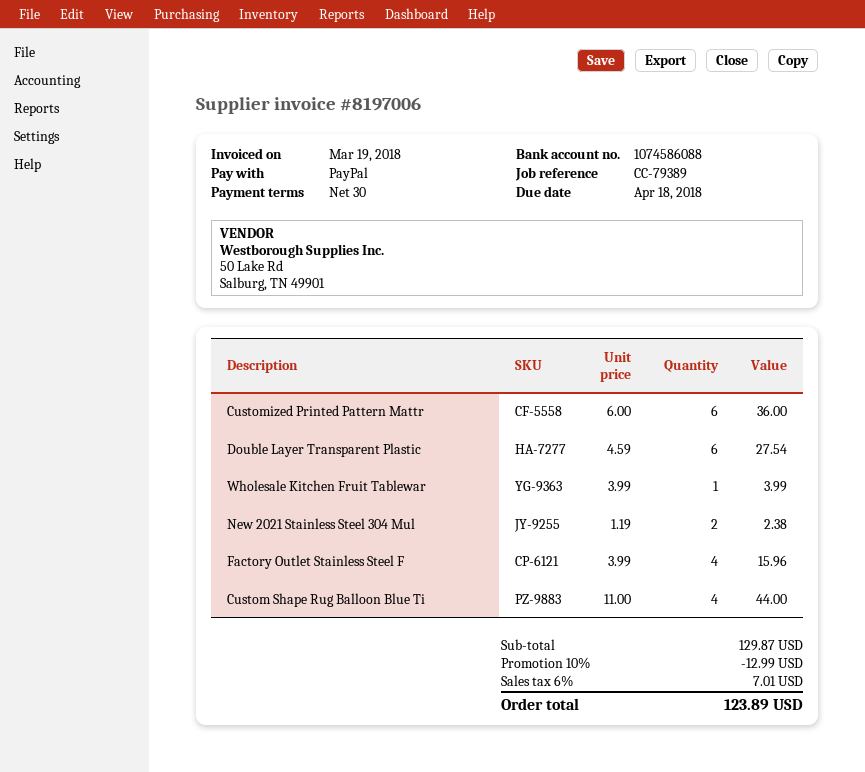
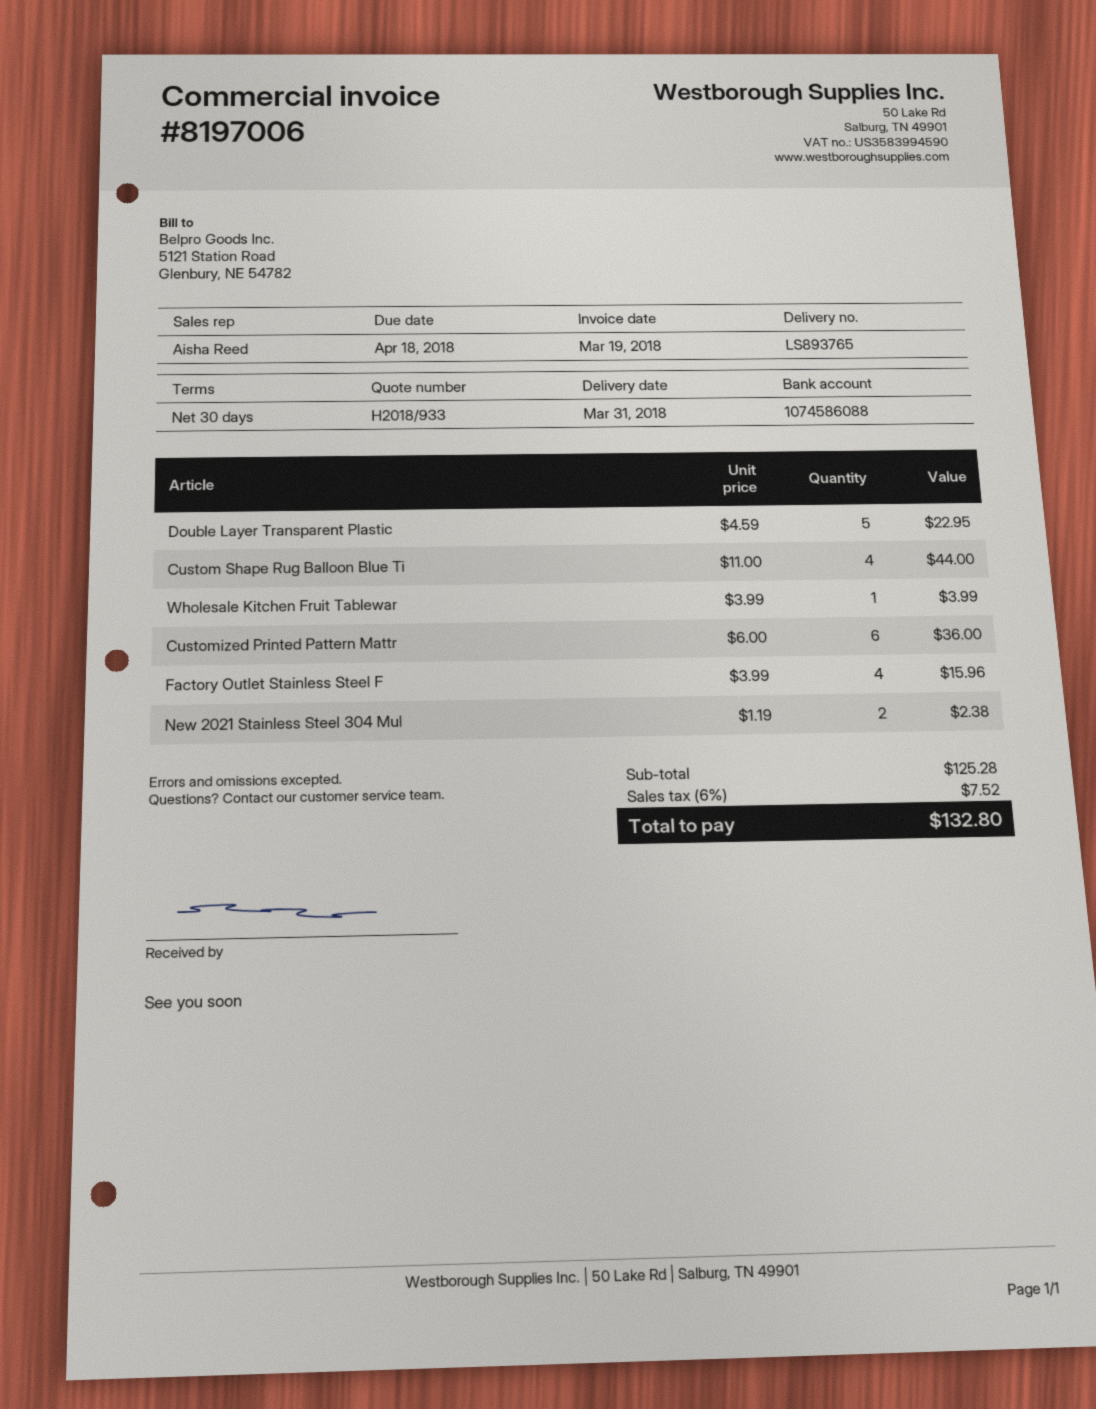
Double Layer Transparent Plastic: 6 x 4.59 = 27.54 -> 5 x 4.59 = 22.95
subtotal: 129.87 -> 125.28
discount: 10% = 12.99 -> none
tax: 6% = 7.01 -> 6% = 7.52
total: 123.89 -> 132.80

